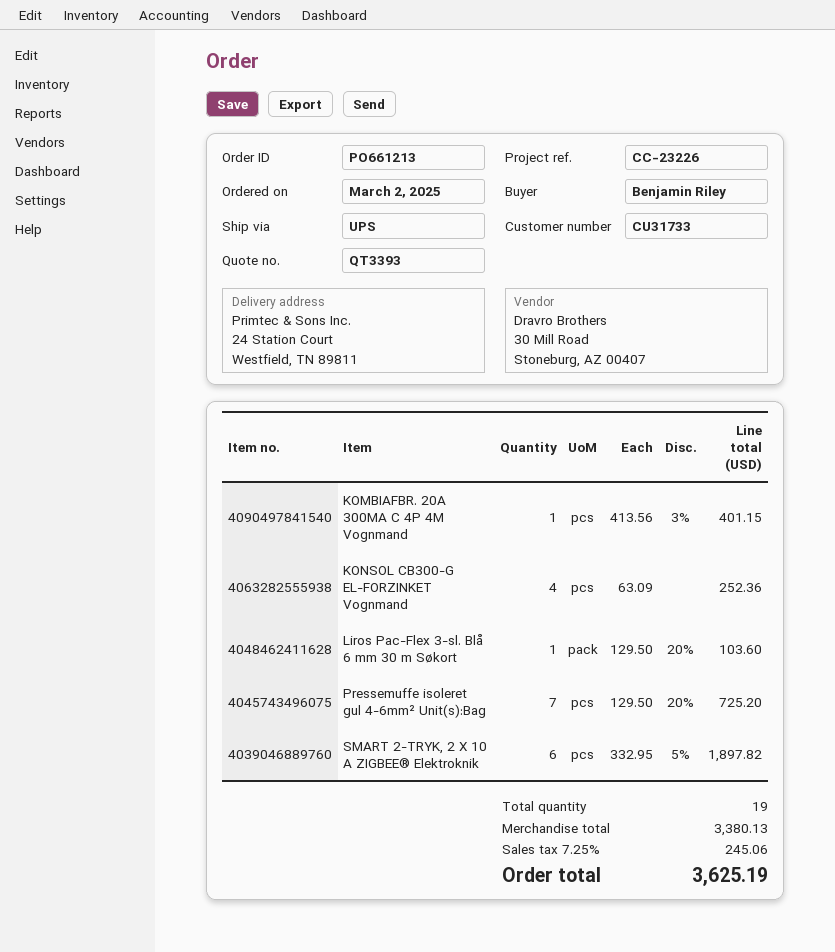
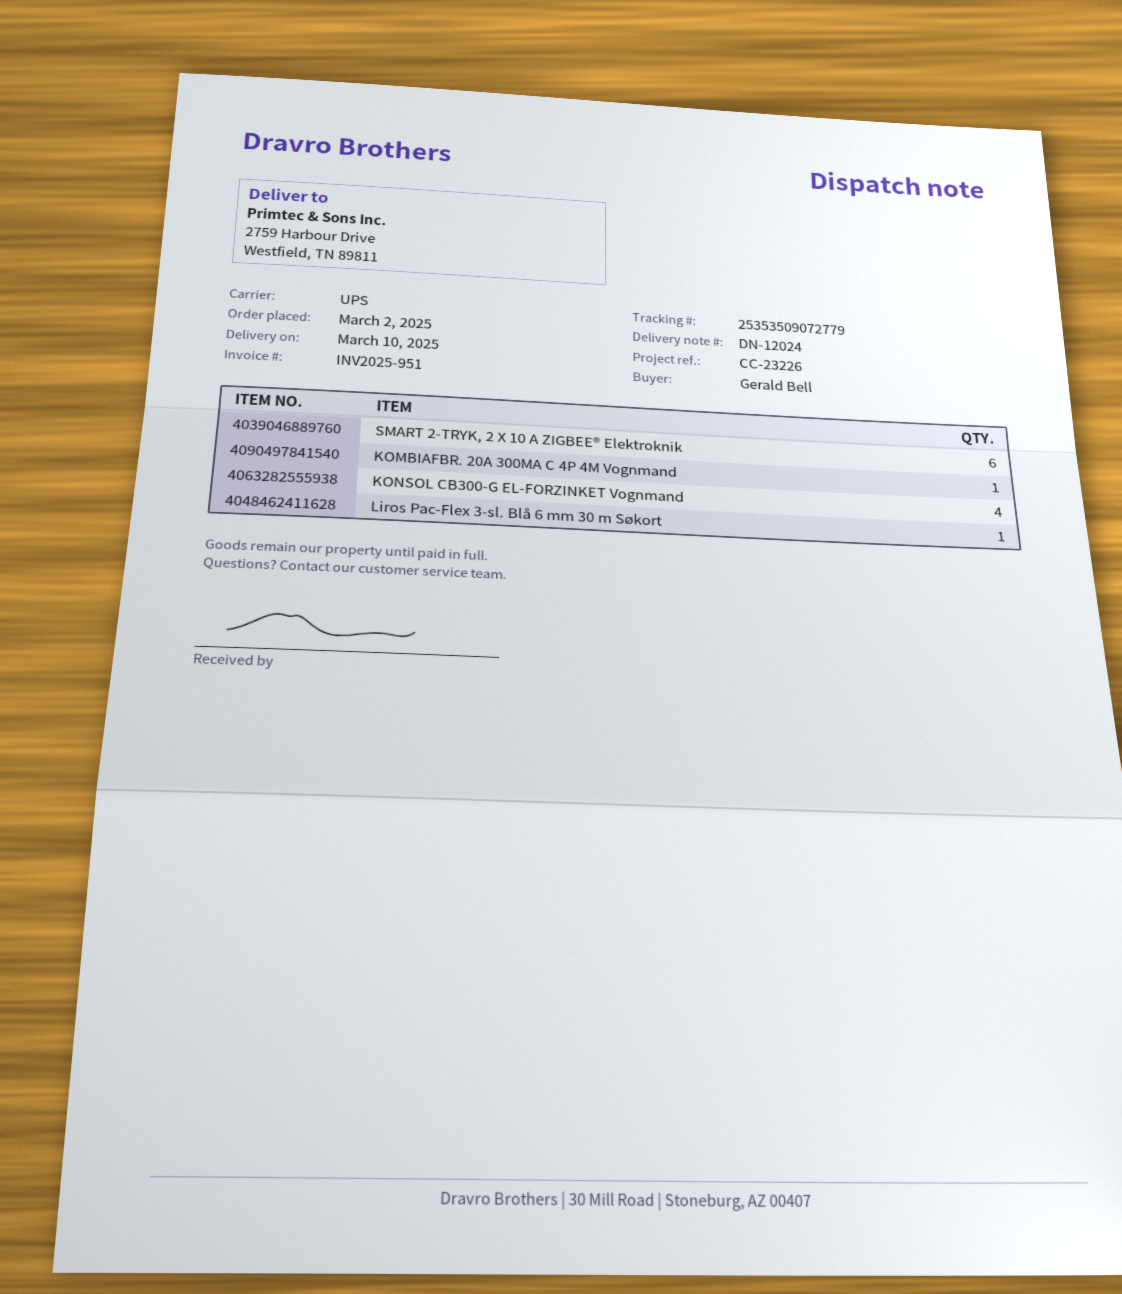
ordered by: Benjamin Riley -> Gerald Bell
ship to: 24 Station Court, Westfield, TN 89811 -> 2759 Harbour Drive, Westfield, TN 89811
Pressemuffe isoleret gul 4-6mm² Unit(s):Bag: 7 -> none

